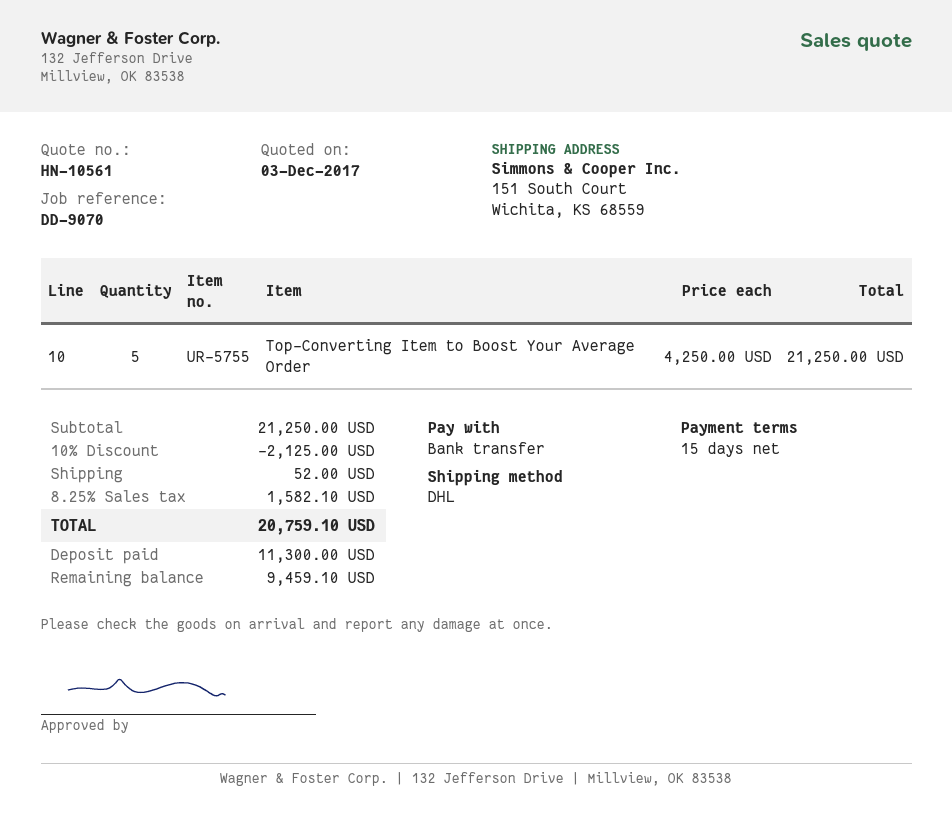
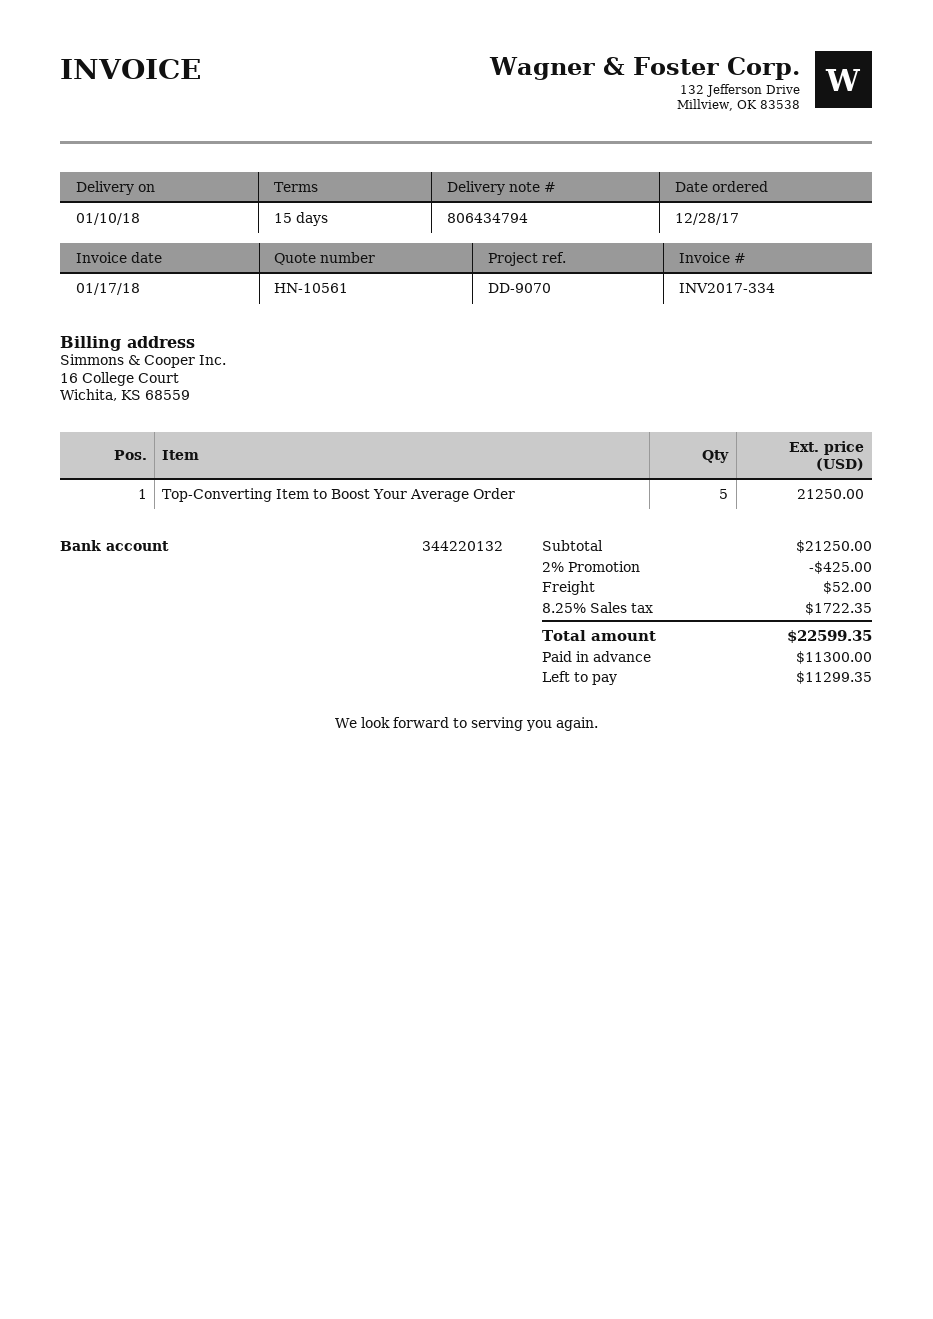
discount: 10% = 2125.00 -> 2% = 425.00
tax: 8.25% = 1582.10 -> 8.25% = 1722.35
total: 20759.10 -> 22599.35
balance: 9459.10 -> 11299.35

